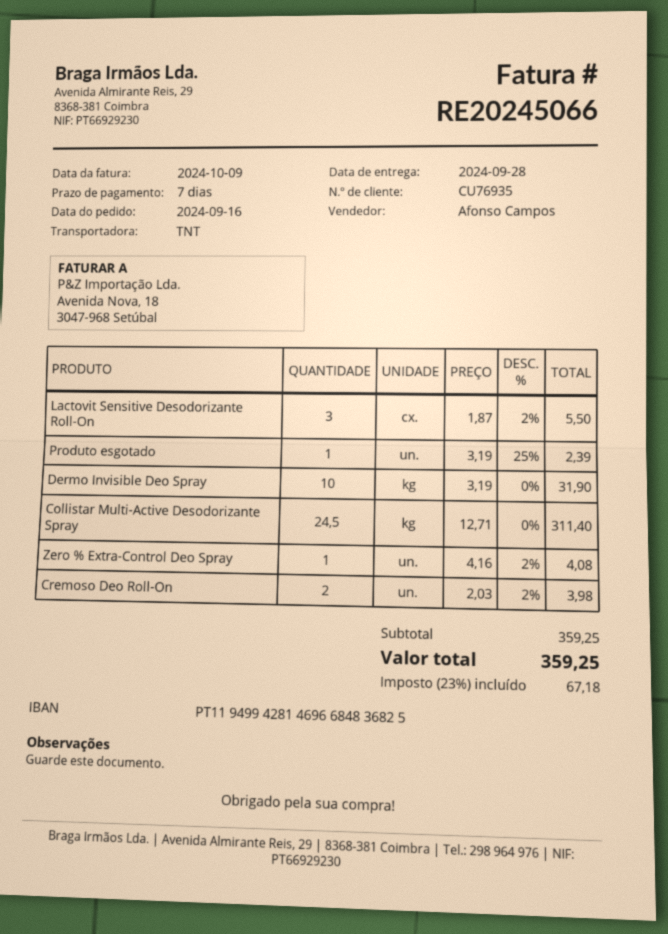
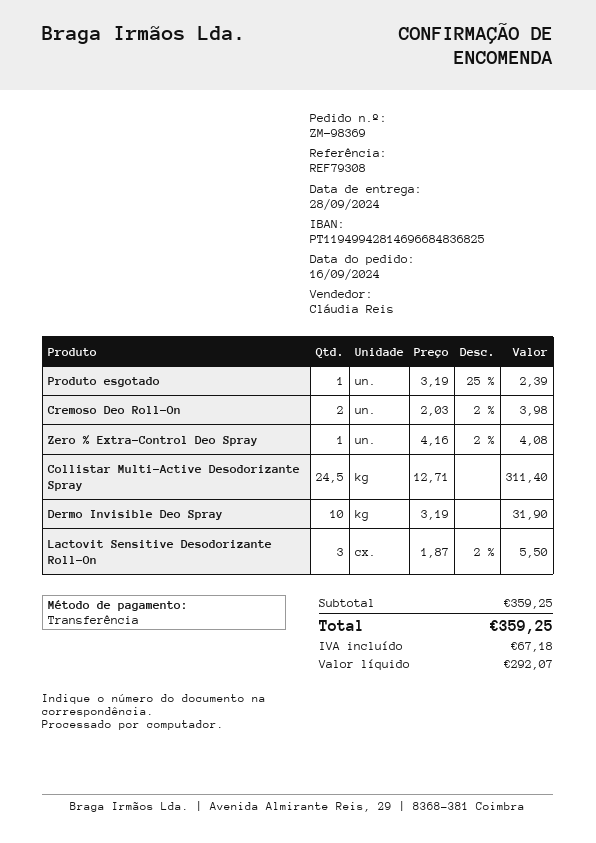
sales rep: Afonso Campos -> Cláudia Reis

